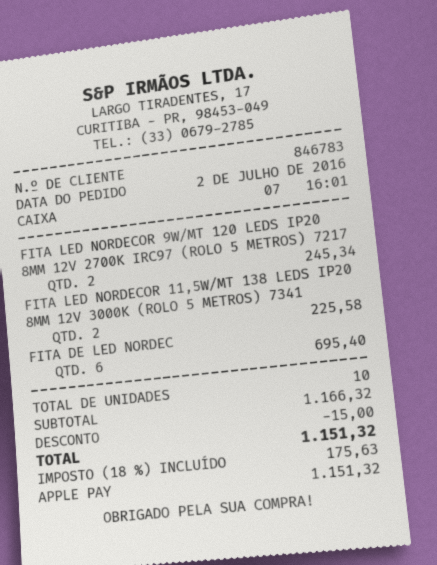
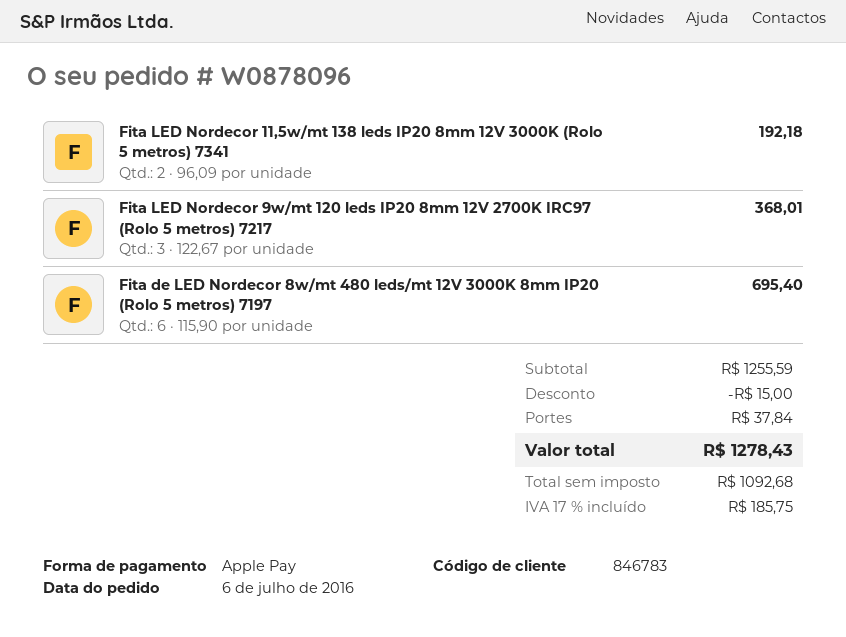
order date: 2016-07-02 -> 2016-07-06
FITA LED NORDECOR 9W/MT 120 LEDS IP20 8MM 12V 2700K IRC97 (ROLO 5 METROS) 7217: 2 for 245.34 -> 3 for 368.01
FITA LED NORDECOR 11,5W/MT 138 LEDS IP20 8MM 12V 3000K (ROLO 5 METROS) 7341: 2 for 225.58 -> 2 for 192.18
subtotal: 1166.32 -> 1255.59
shipping: none -> 37.84
tax: 18% = 175.63 -> 17% = 185.75
total: 1151.32 -> 1278.43

